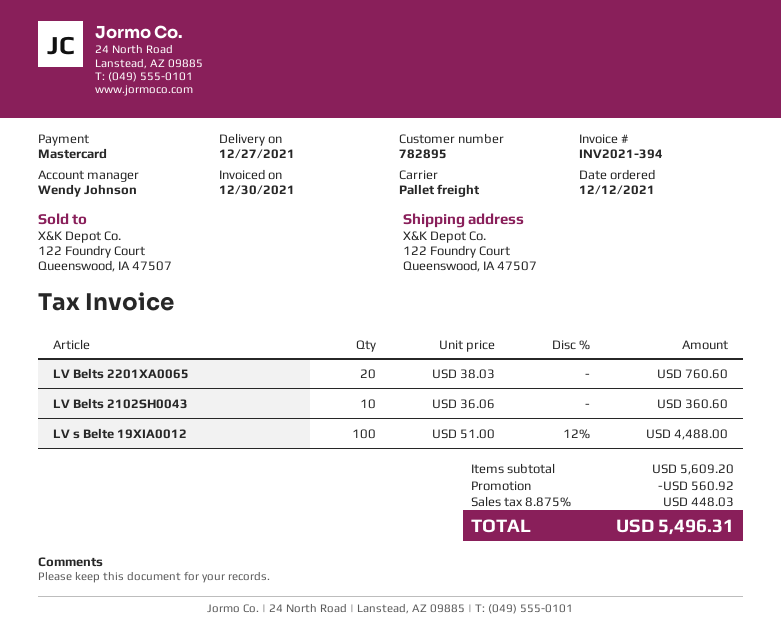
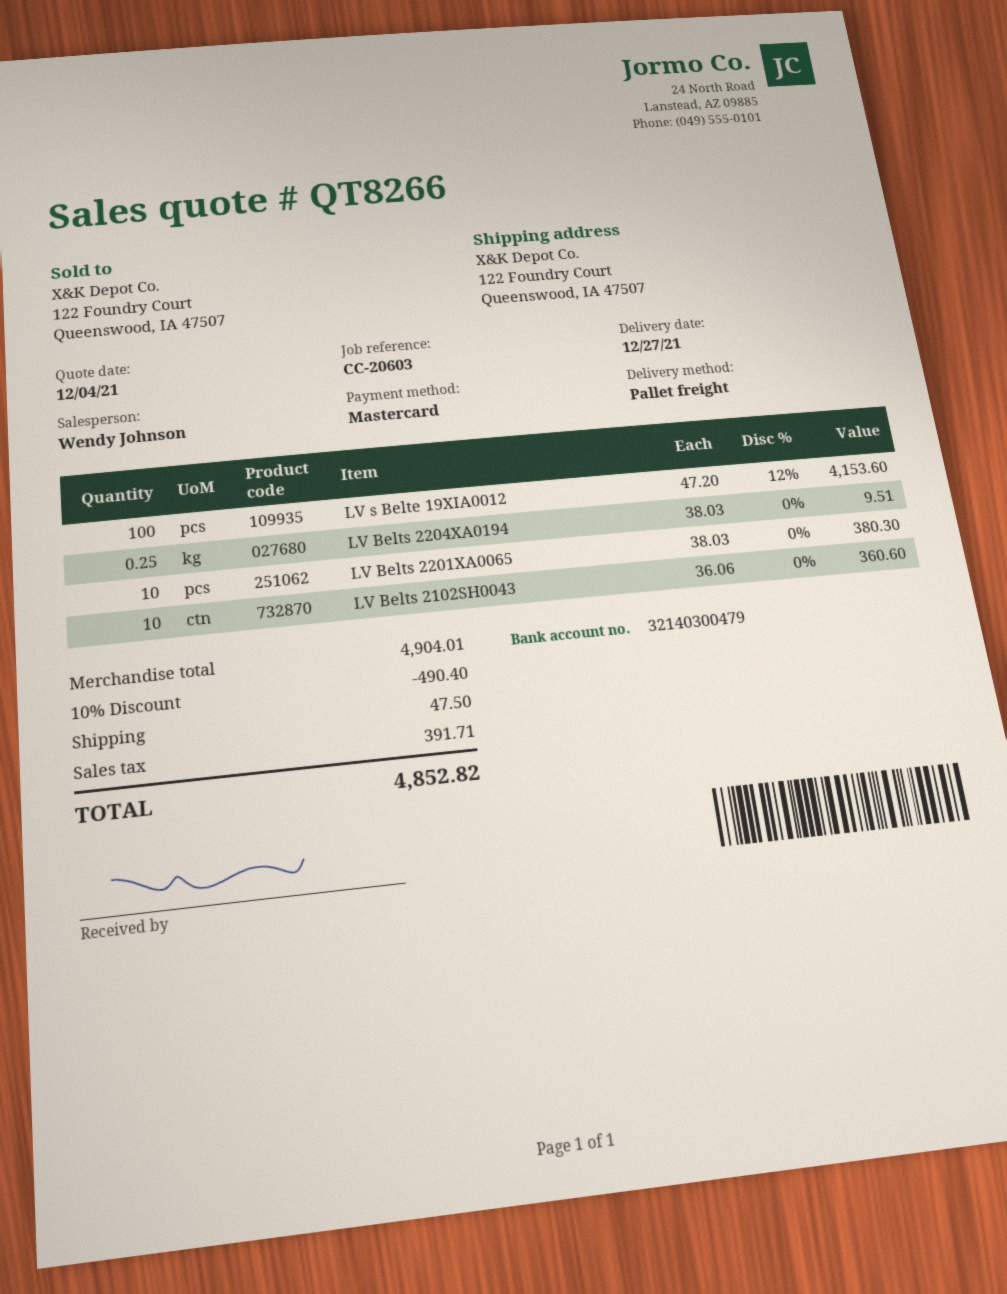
LV Belts 2201XA0065: 20 x 38.03 = 760.60 -> 10 x 38.03 = 380.30
LV s Belte 19XIA0012: 100 x 51.00 - 12% = 4488.00 -> 100 x 47.20 - 12% = 4153.60
LV Belts 2204XA0194: none -> 0.25 x 38.03 = 9.51
subtotal: 5609.20 -> 4904.01
discount: 560.92 -> 490.40
shipping: none -> 47.50
tax: 448.03 -> 391.71
total: 5496.31 -> 4852.82

